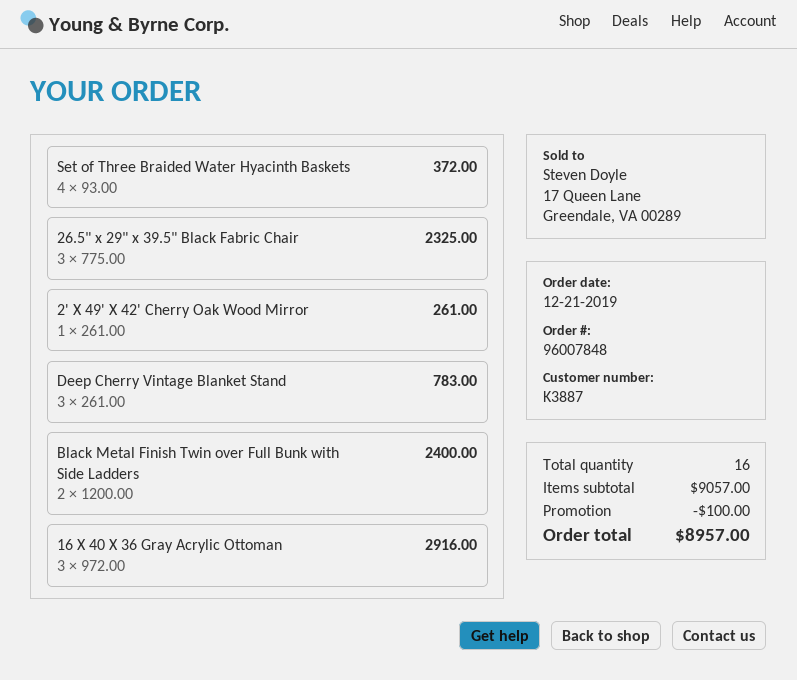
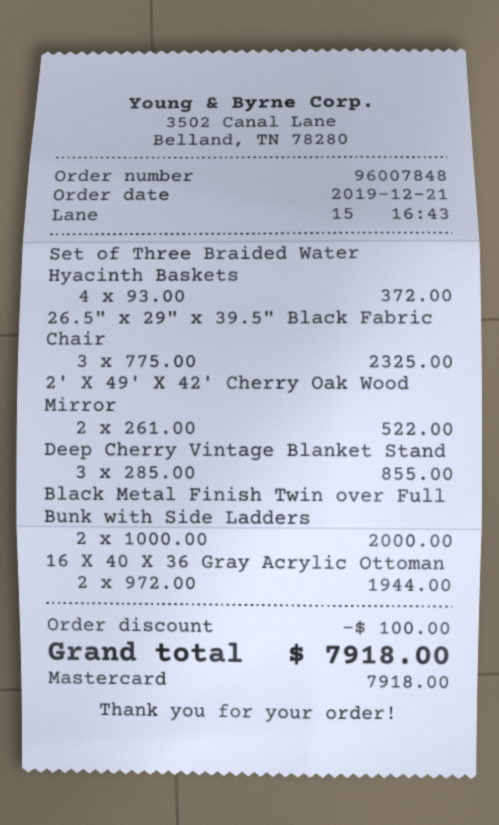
2' X 49' X 42' Cherry Oak Wood Mirror: 1 x 261.00 = 261.00 -> 2 x 261.00 = 522.00
Deep Cherry Vintage Blanket Stand: 3 x 261.00 = 783.00 -> 3 x 285.00 = 855.00
Black Metal Finish Twin over Full Bunk with Side Ladders: 2 x 1200.00 = 2400.00 -> 2 x 1000.00 = 2000.00
16 X 40 X 36 Gray Acrylic Ottoman: 3 x 972.00 = 2916.00 -> 2 x 972.00 = 1944.00
total: 8957.00 -> 7918.00

